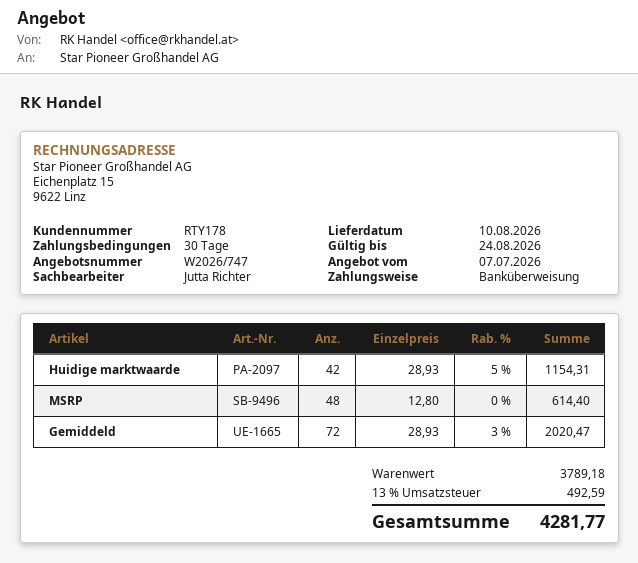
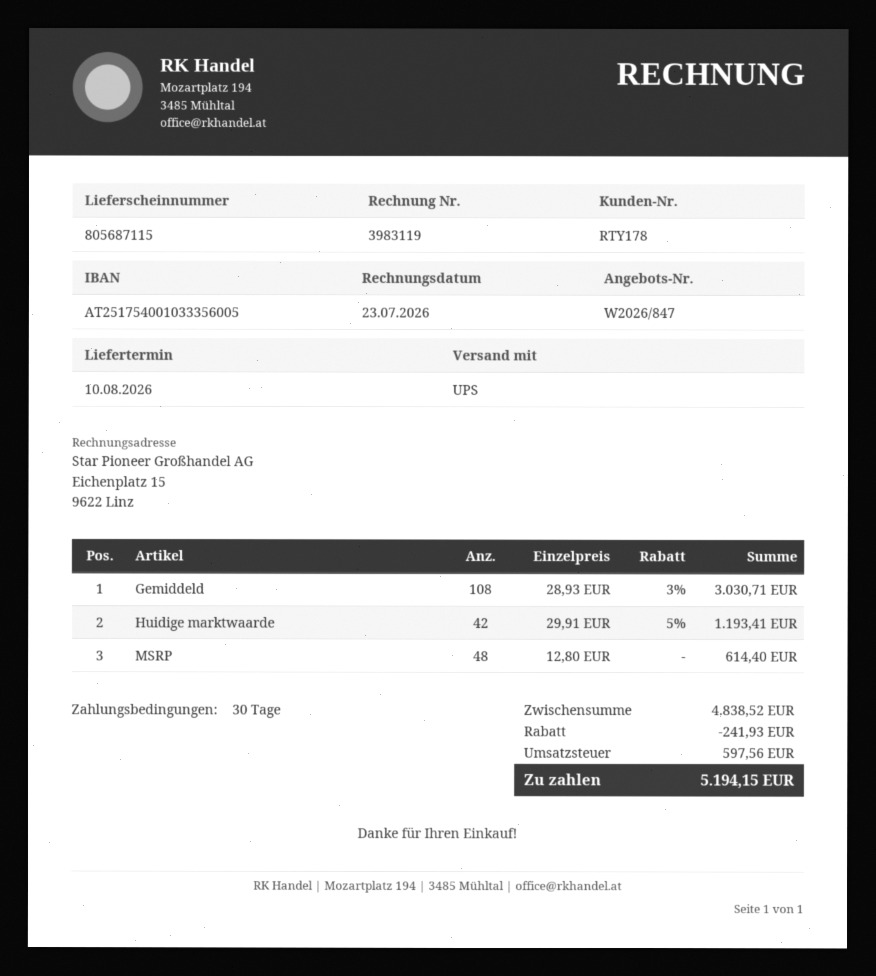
quote number: W2026/747 -> W2026/847
Huidige marktwaarde: 42 x 28.93 - 5% = 1154.31 -> 42 x 29.91 - 5% = 1193.41
Gemiddeld: 72 x 28.93 - 3% = 2020.47 -> 108 x 28.93 - 3% = 3030.71
subtotal: 3789.18 -> 4838.52
discount: none -> 241.93
tax: 492.59 -> 597.56
total: 4281.77 -> 5194.15

